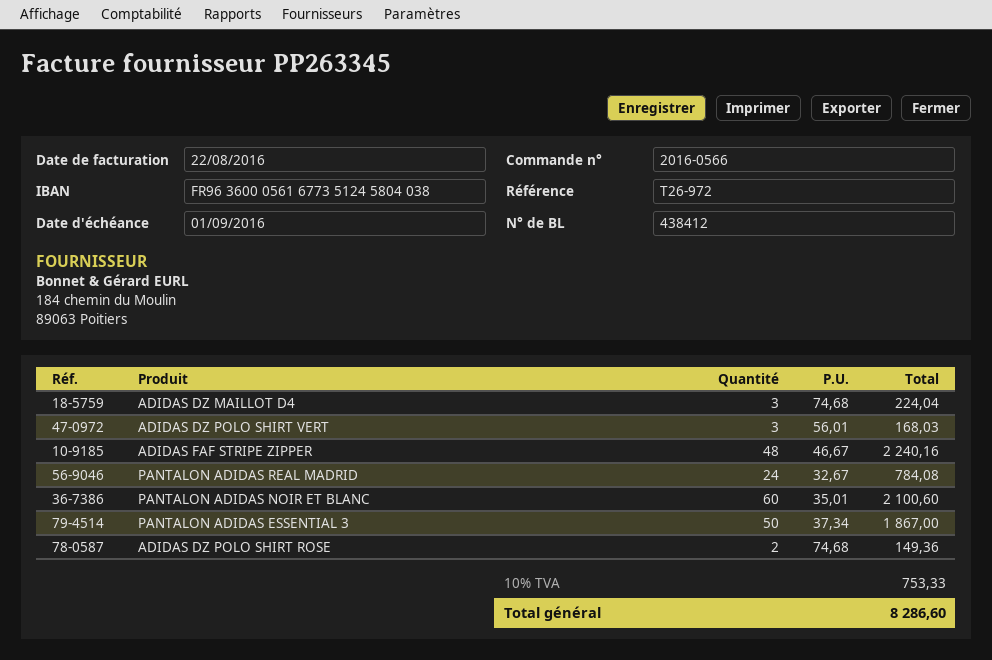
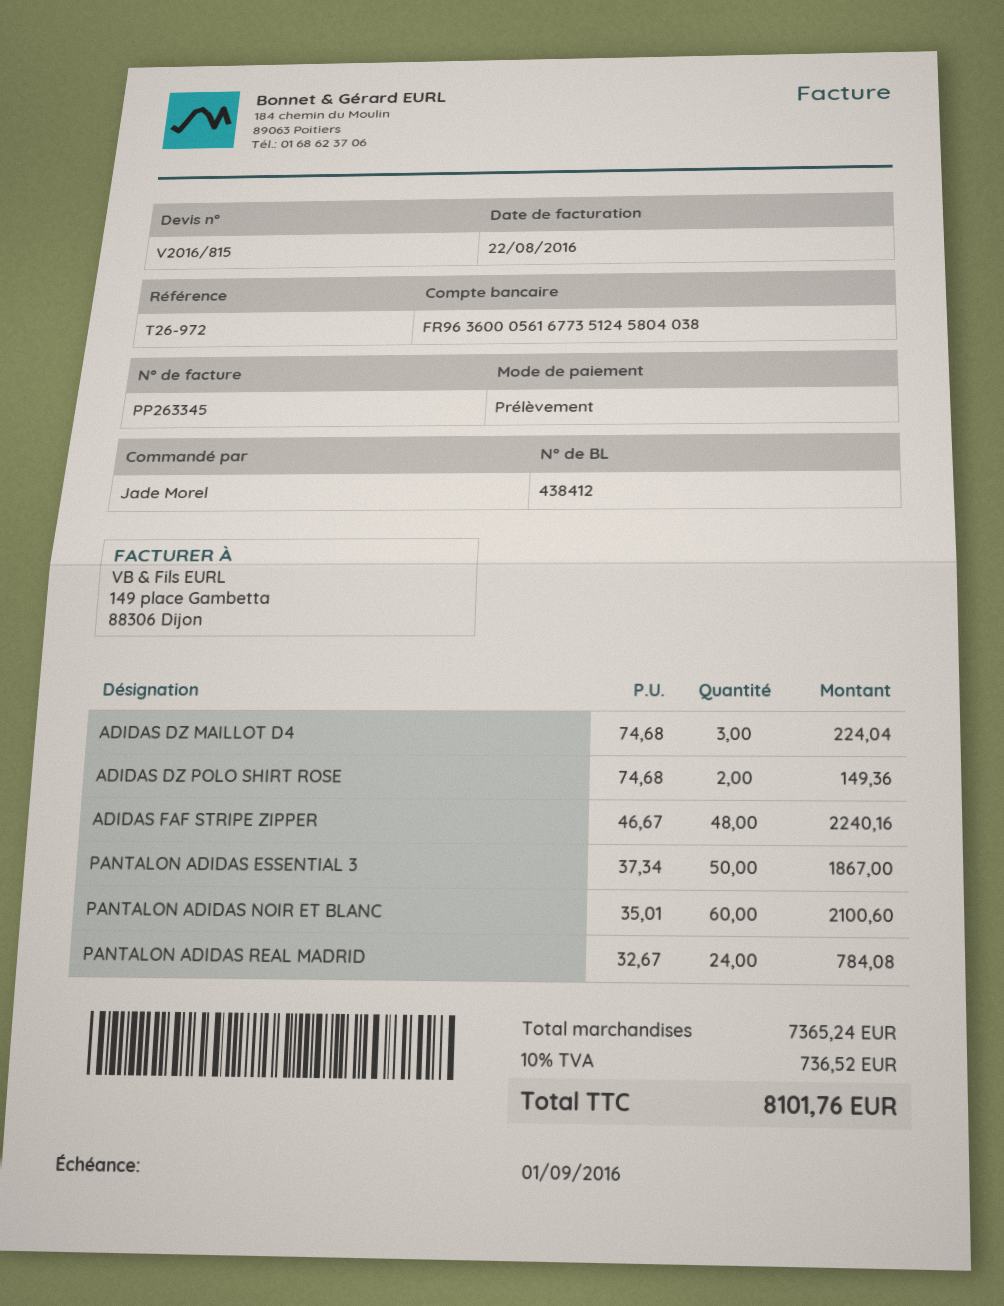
ADIDAS DZ POLO SHIRT VERT: 3 x 56.01 = 168.03 -> none
tax: 10% = 753.33 -> 10% = 736.52
total: 8286.60 -> 8101.76

